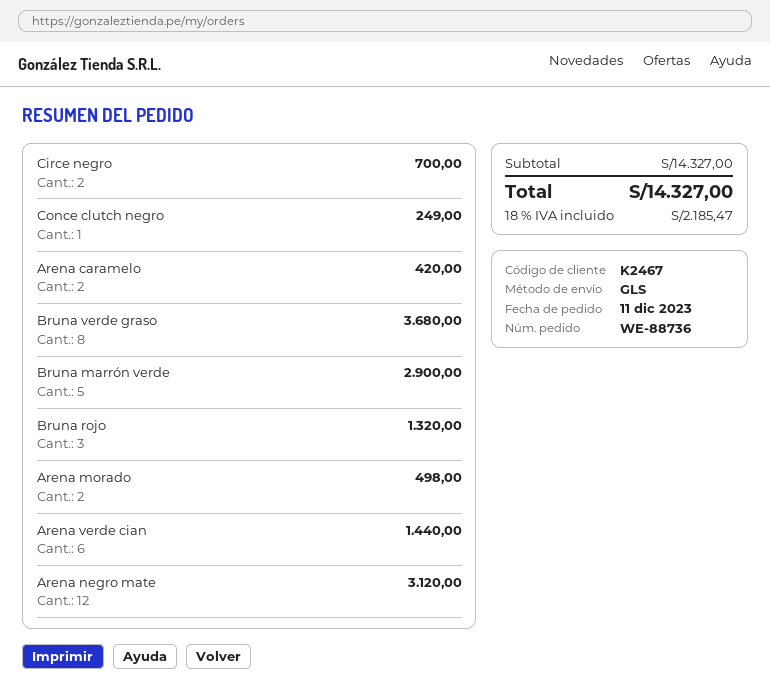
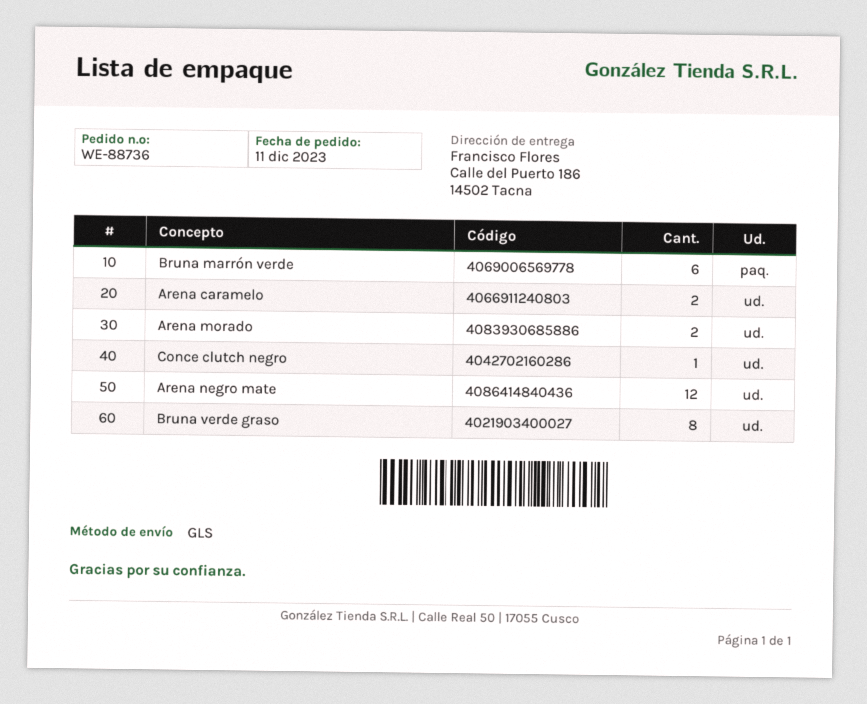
Circe negro: 2 -> none
Bruna marrón verde: 5 -> 6
Bruna rojo: 3 -> none
Arena verde cian: 6 -> none

